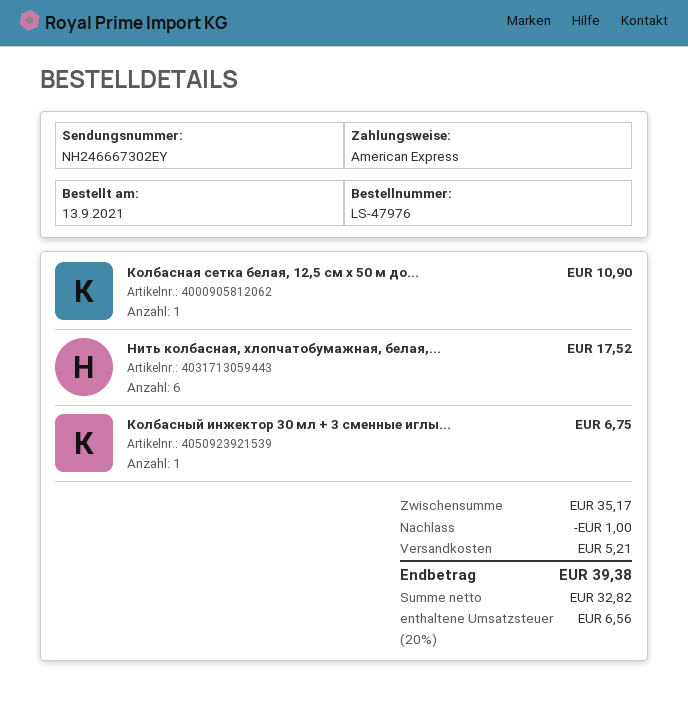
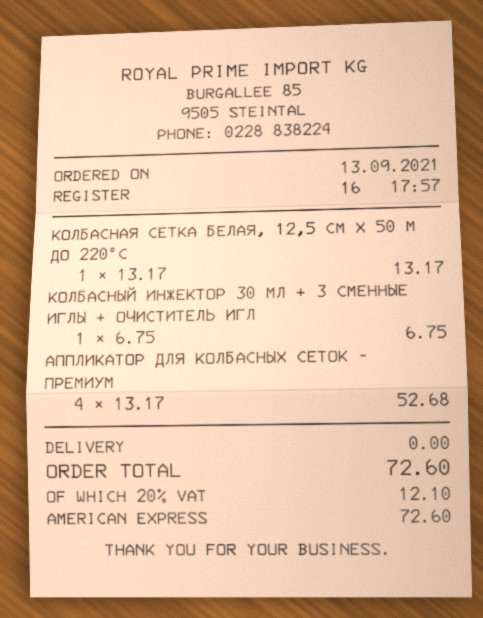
Колбасная сетка белая, 12,5 см x 50 м до...: 1 for 10.90 -> 1 for 13.17
Нить колбасная, хлопчатобумажная, белая,...: 6 for 17.52 -> none
АППЛИКАТОР ДЛЯ КОЛБАСНЫХ СЕТОК - ПРЕМИУМ: none -> 4 for 52.68
discount: 1.00 -> none
shipping: 5.21 -> 0.00
tax: 20% = 6.56 -> 20% = 12.10
total: 39.38 -> 72.60

